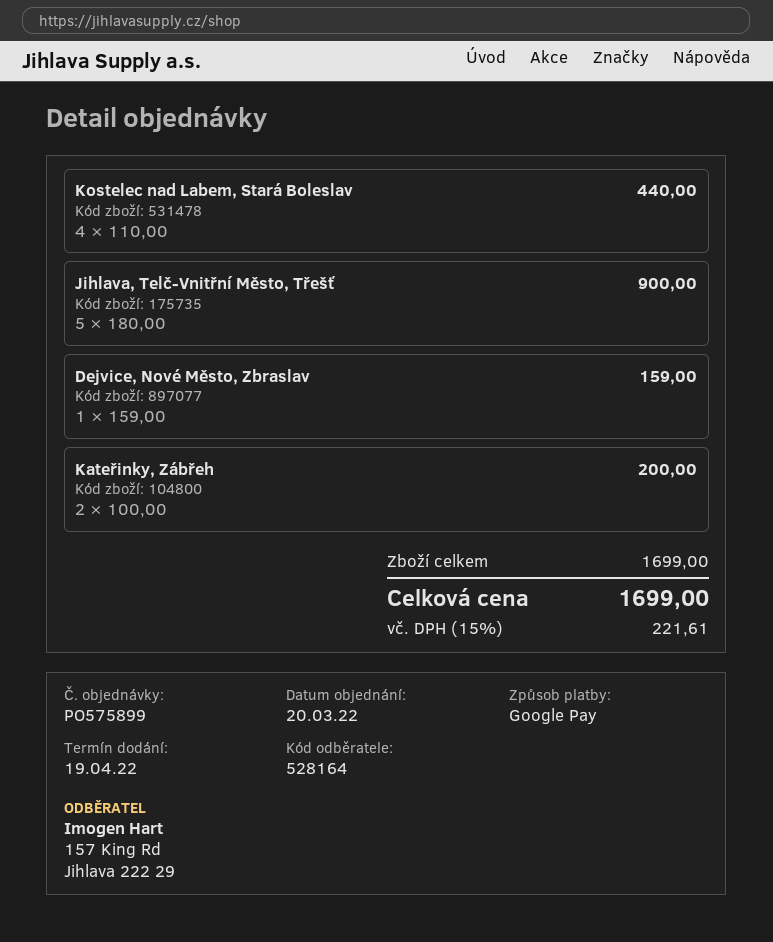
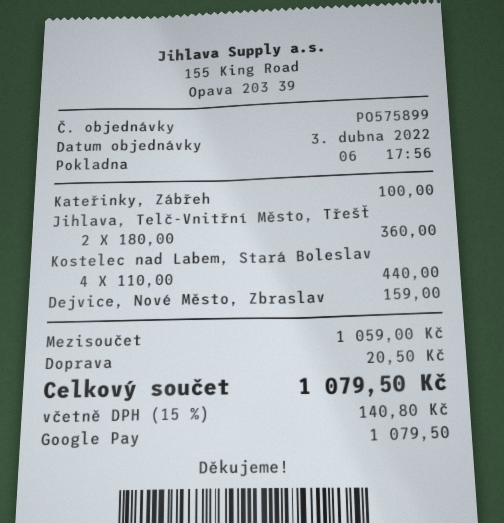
order date: 2022-03-20 -> 2022-04-03
Jihlava, Telč-Vnitřní Město, Třešť: 5 x 180.00 = 900.00 -> 2 x 180.00 = 360.00
Kateřinky, Zábřeh: 2 x 100.00 = 200.00 -> 1 x 100.00 = 100.00
subtotal: 1699.00 -> 1059.00
shipping: none -> 20.50
tax: 15% = 221.61 -> 15% = 140.80
total: 1699.00 -> 1079.50

